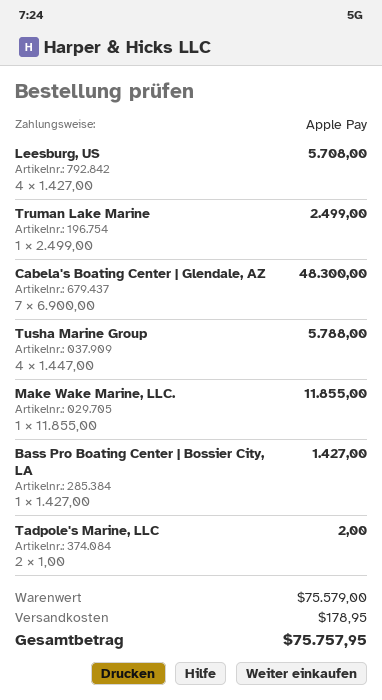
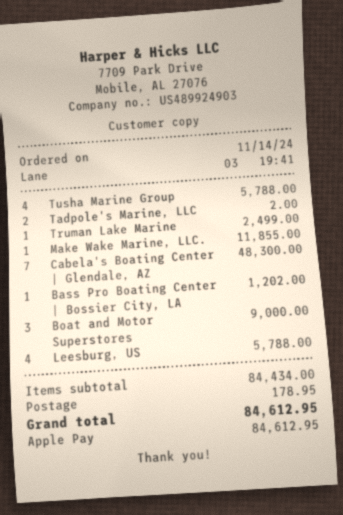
Leesburg, US: 4 for 5708.00 -> 4 for 5788.00
Bass Pro Boating Center | Bossier City, LA: 1 for 1427.00 -> 1 for 1202.00
Boat and Motor Superstores: none -> 3 for 9000.00
subtotal: 75579.00 -> 84434.00
total: 75757.95 -> 84612.95

